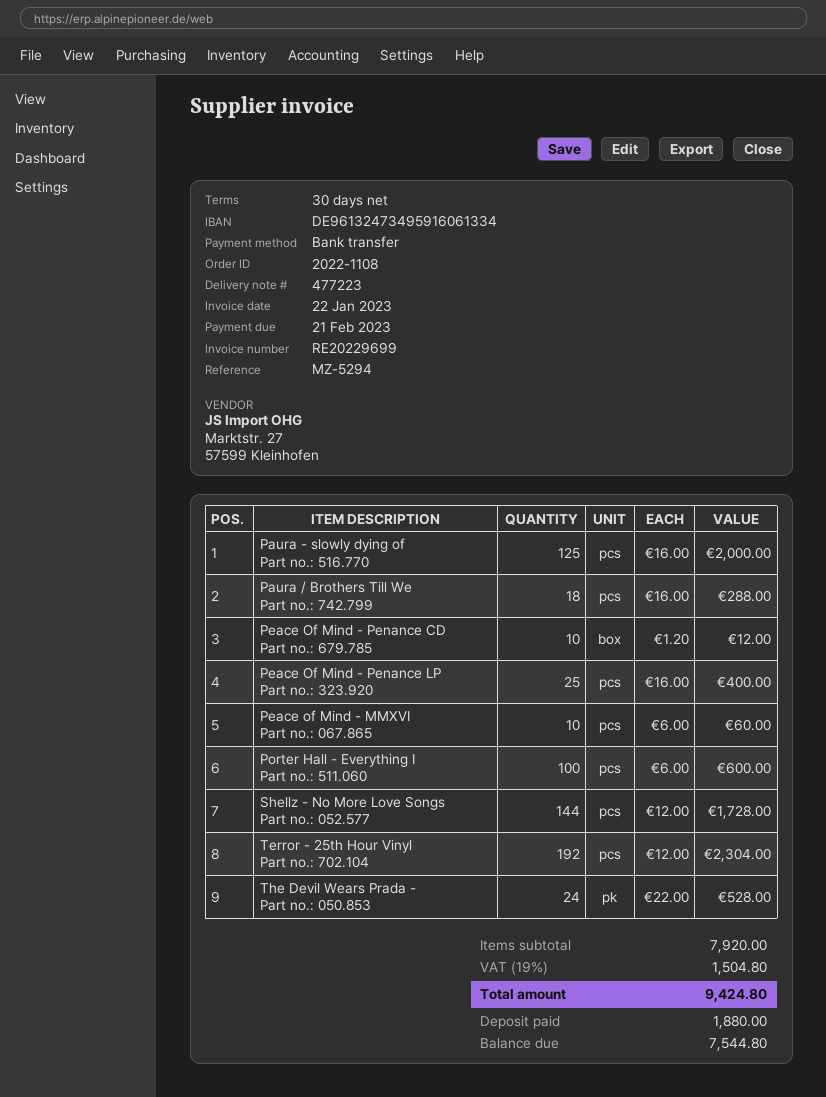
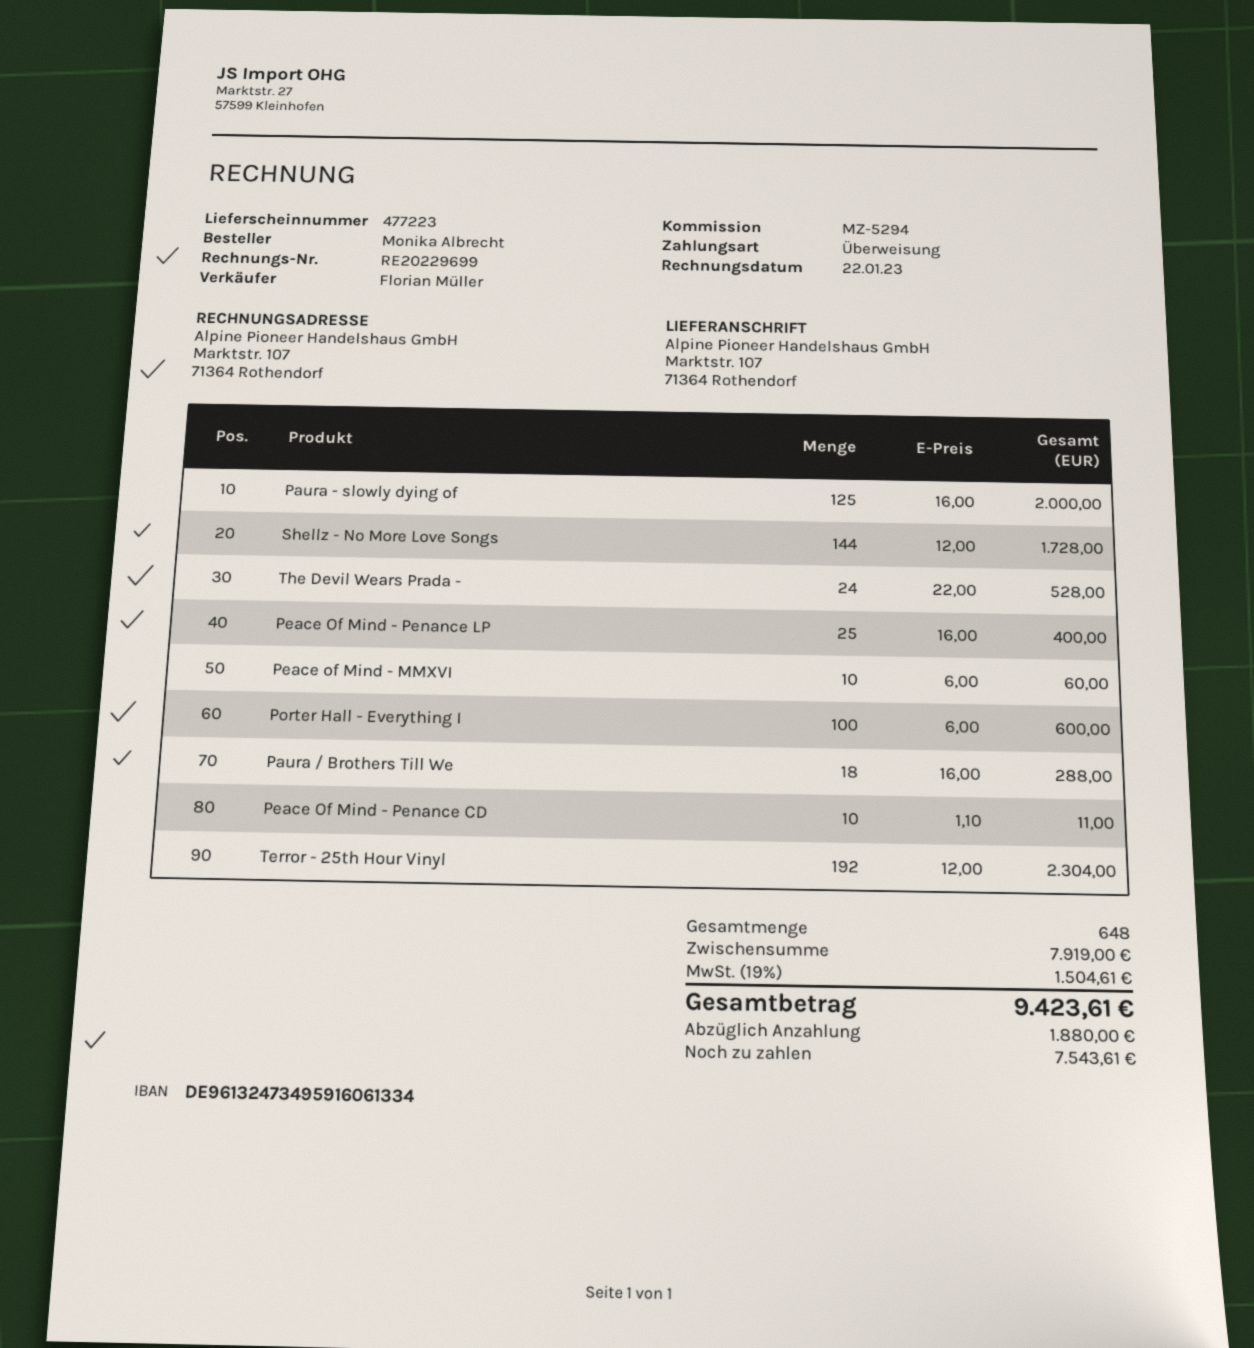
Peace Of Mind - Penance CD: 10 x 1.20 = 12.00 -> 10 x 1.10 = 11.00
subtotal: 7920.00 -> 7919.00
tax: 19% = 1504.80 -> 19% = 1504.61
total: 9424.80 -> 9423.61
balance: 7544.80 -> 7543.61

